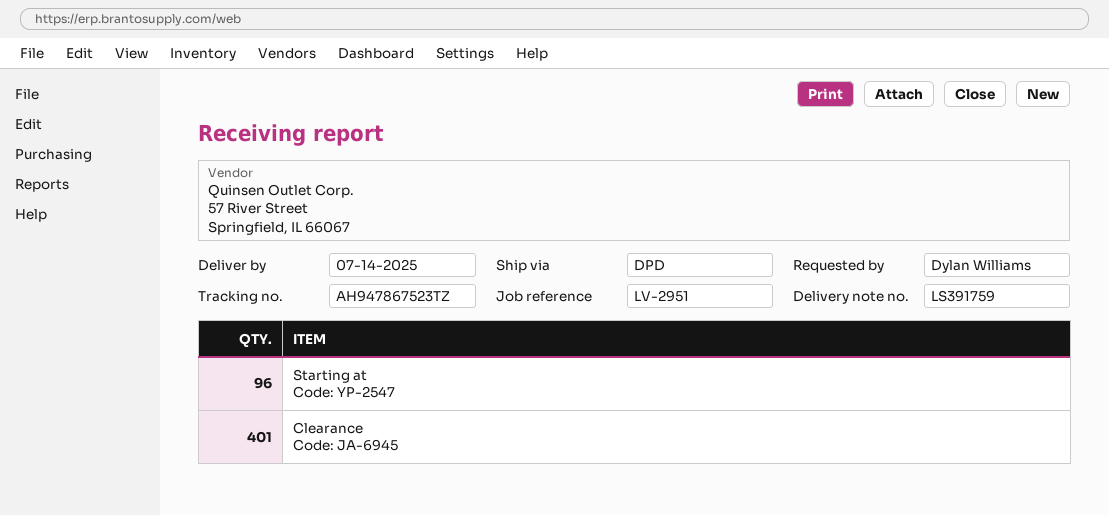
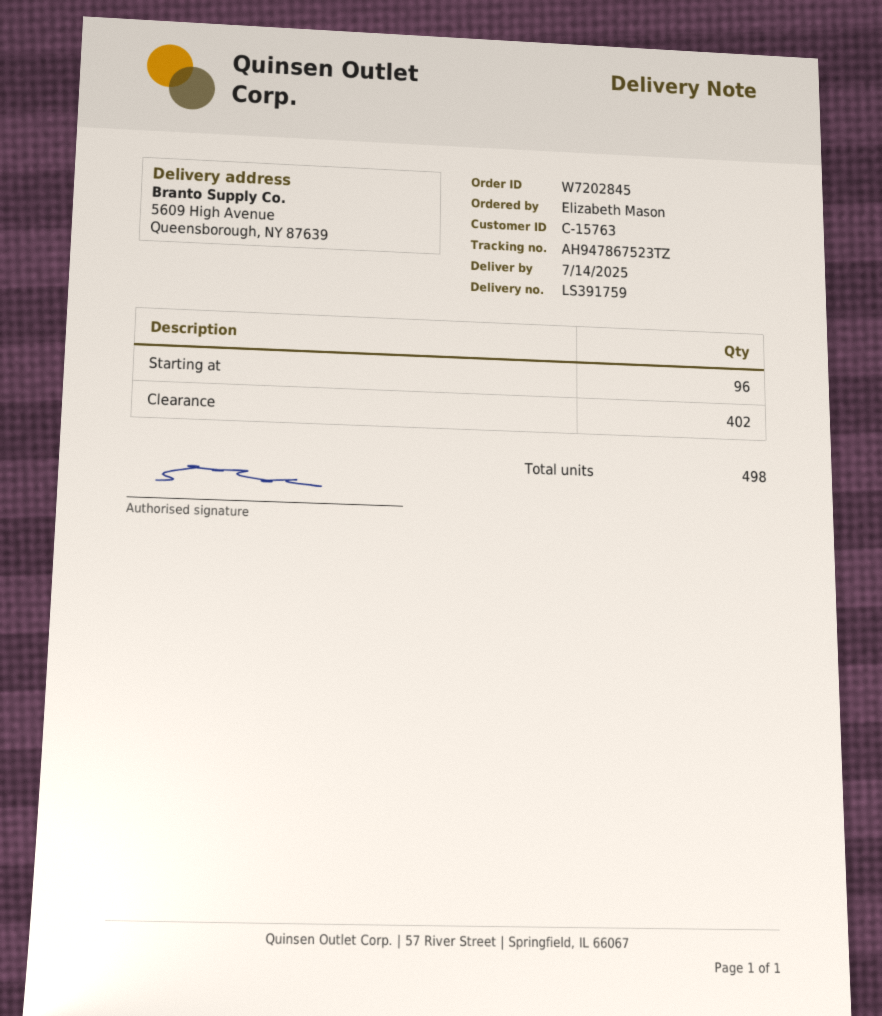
ordered by: Dylan Williams -> Elizabeth Mason
Clearance: 401 -> 402

